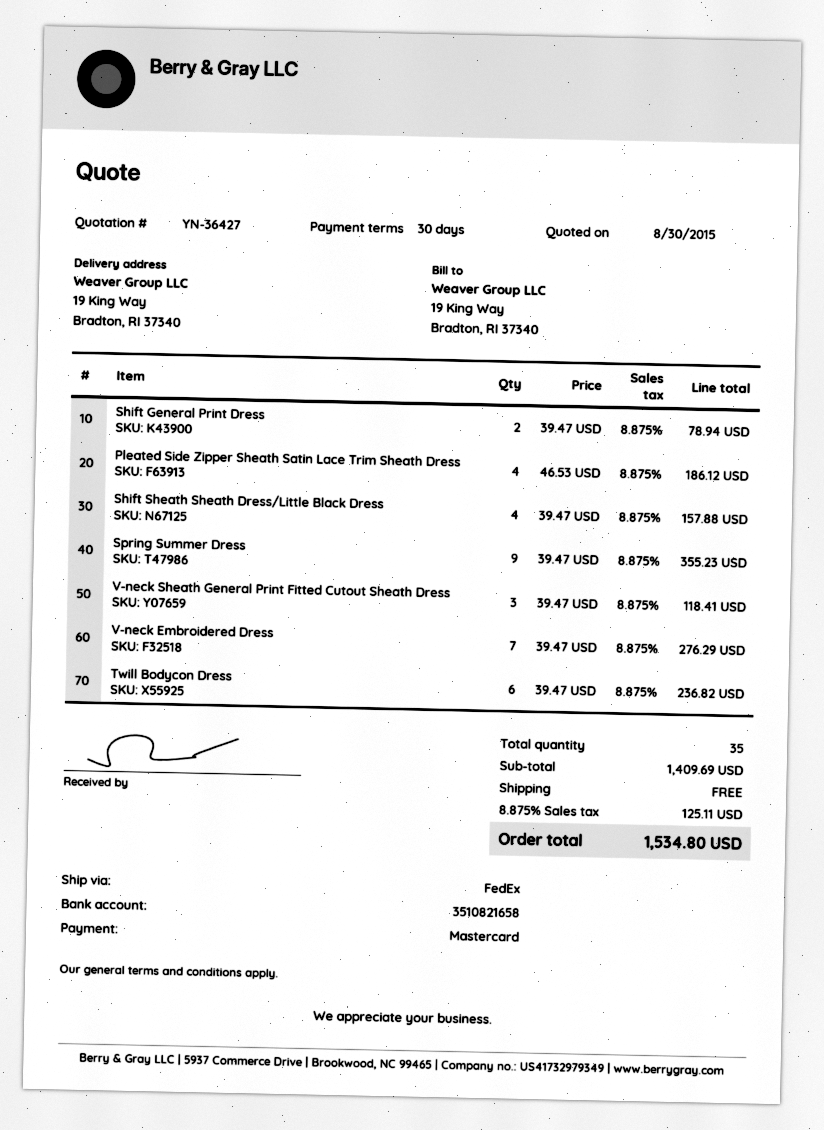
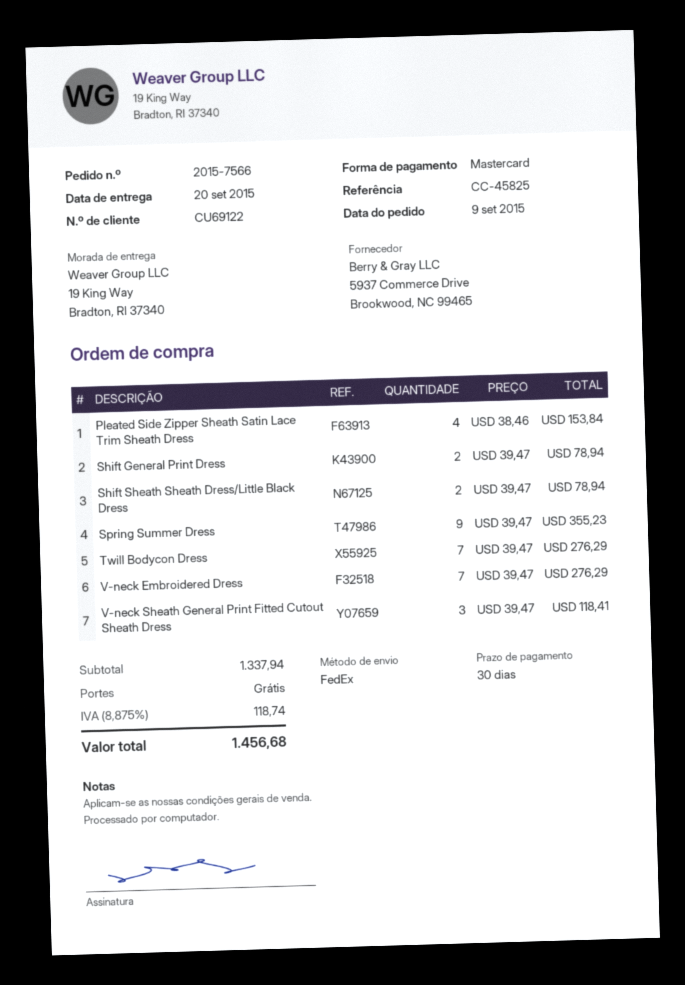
Pleated Side Zipper Sheath Satin Lace Trim Sheath Dress: 4 x 46.53 = 186.12 -> 4 x 38.46 = 153.84
Shift Sheath Sheath Dress/Little Black Dress: 4 x 39.47 = 157.88 -> 2 x 39.47 = 78.94
Twill Bodycon Dress: 6 x 39.47 = 236.82 -> 7 x 39.47 = 276.29
subtotal: 1409.69 -> 1337.94
tax: 8.875% = 125.11 -> 8.875% = 118.74
total: 1534.80 -> 1456.68

